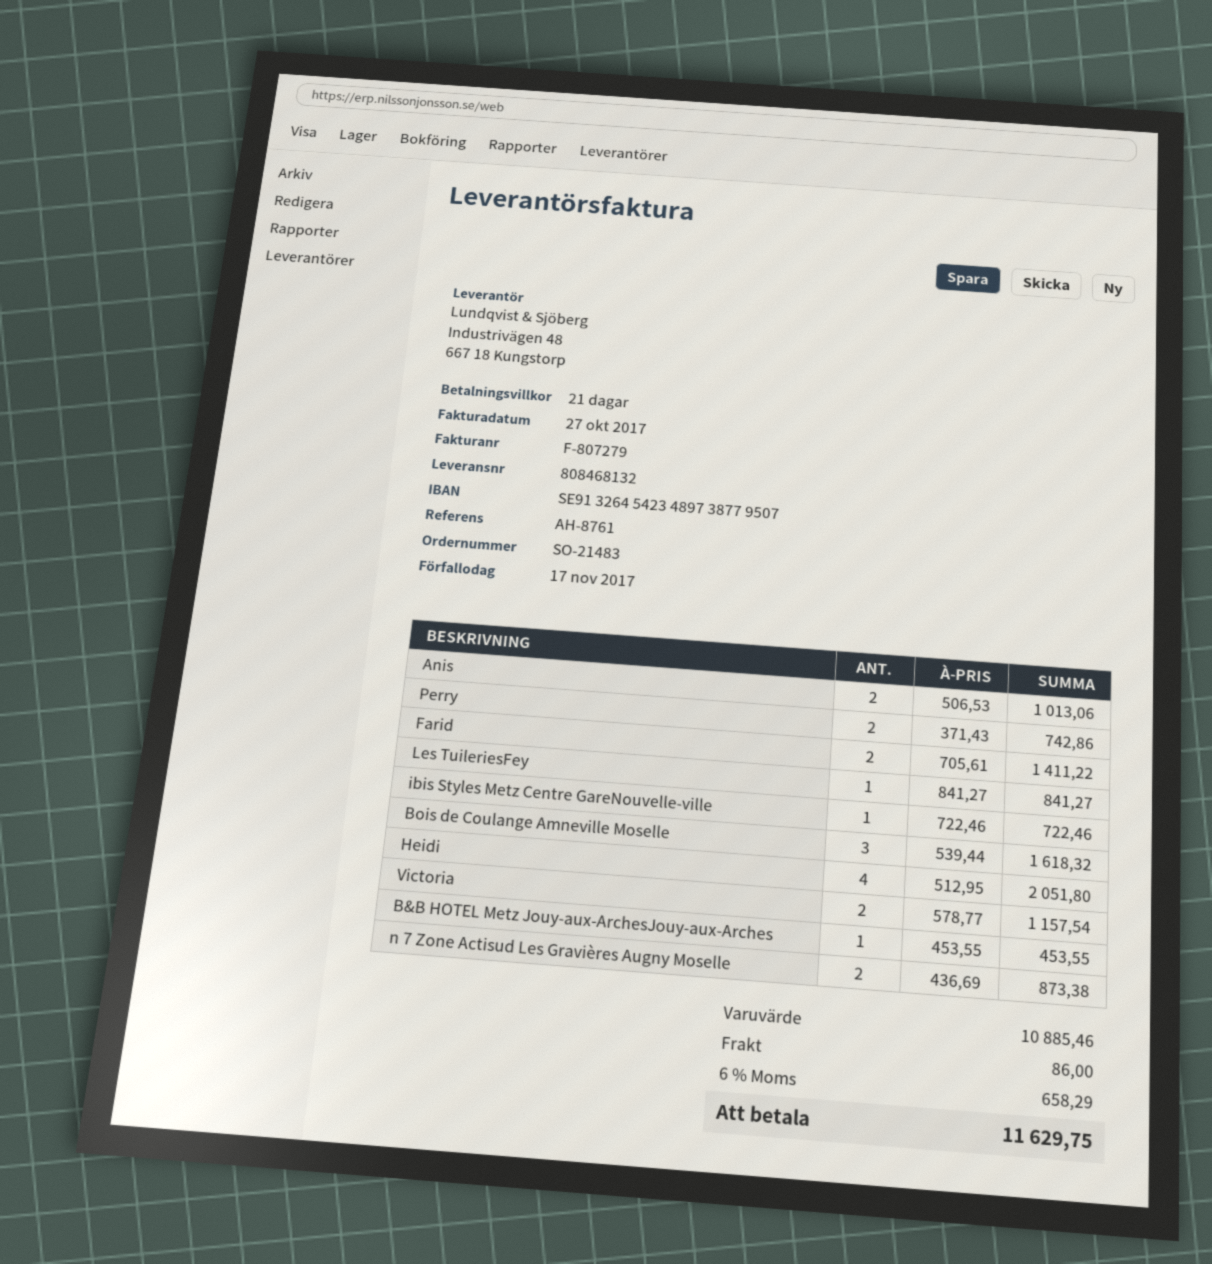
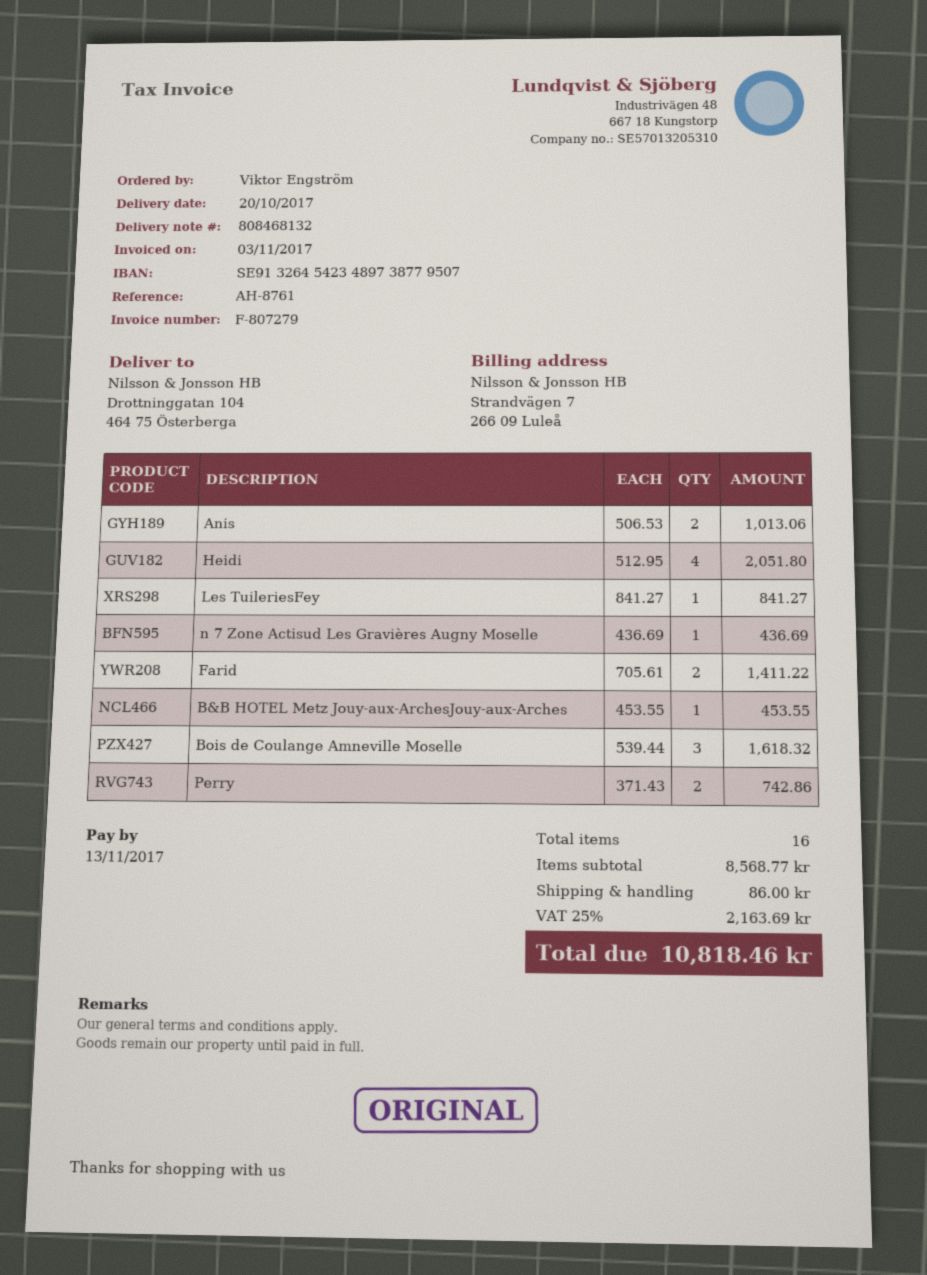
invoice date: 2017-10-27 -> 2017-11-03
due date: 2017-11-17 -> 2017-11-13
ibis Styles Metz Centre GareNouvelle-ville: 1 x 722.46 = 722.46 -> none
Victoria: 2 x 578.77 = 1157.54 -> none
n 7 Zone Actisud Les Gravières Augny Moselle: 2 x 436.69 = 873.38 -> 1 x 436.69 = 436.69
subtotal: 10885.46 -> 8568.77
tax: 6% = 658.29 -> 25% = 2163.69
total: 11629.75 -> 10818.46

